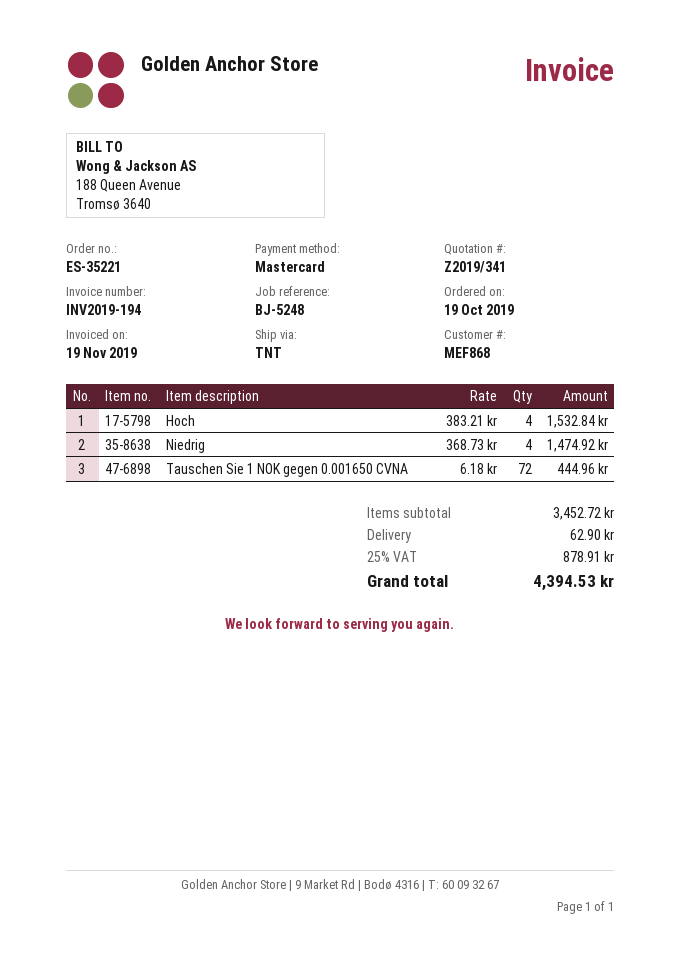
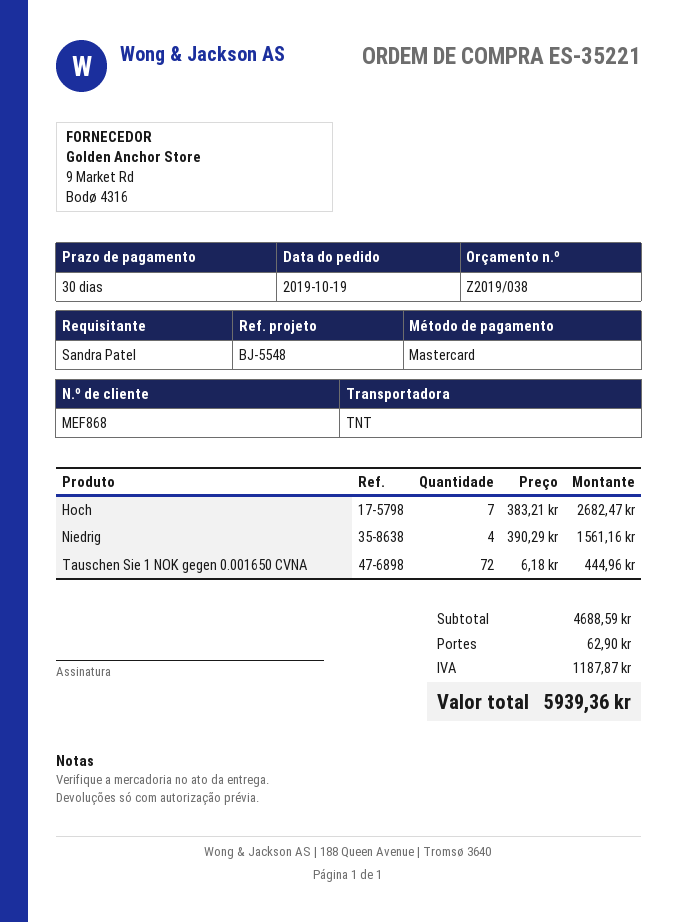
quote number: Z2019/341 -> Z2019/038
reference: BJ-5248 -> BJ-5548
Hoch: 4 x 383.21 = 1532.84 -> 7 x 383.21 = 2682.47
Niedrig: 4 x 368.73 = 1474.92 -> 4 x 390.29 = 1561.16
subtotal: 3452.72 -> 4688.59
tax: 878.91 -> 1187.87
total: 4394.53 -> 5939.36

